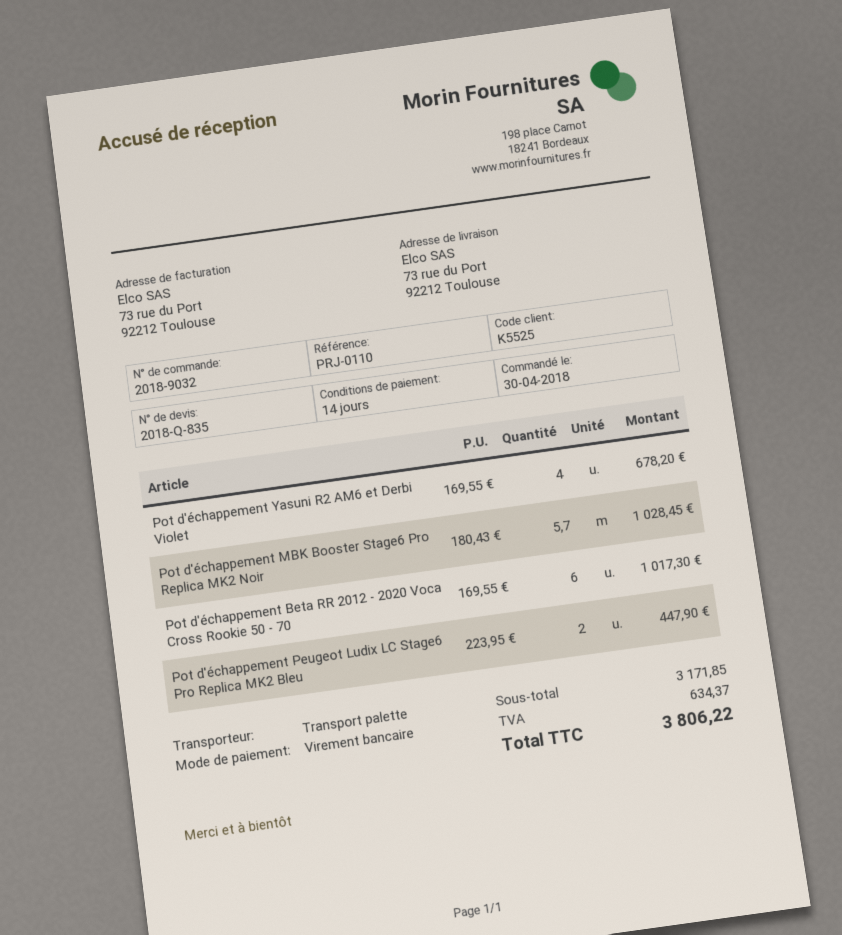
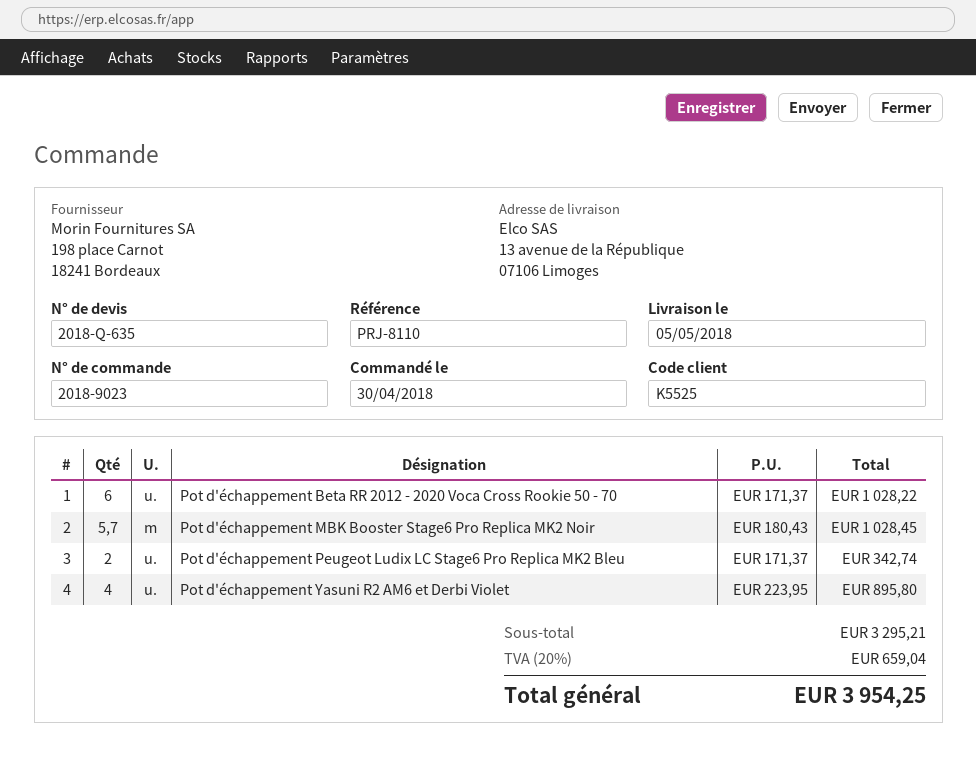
quote number: 2018-Q-835 -> 2018-Q-635
order number: 2018-9032 -> 2018-9023
reference: PRJ-0110 -> PRJ-8110
ship to: 73 rue du Port, 92212 Toulouse -> 13 avenue de la République, 07106 Limoges
Pot d'échappement Yasuni R2 AM6 et Derbi Violet: 4 x 169.55 = 678.20 -> 4 x 223.95 = 895.80
Pot d'échappement Beta RR 2012 - 2020 Voca Cross Rookie 50 - 70: 6 x 169.55 = 1017.30 -> 6 x 171.37 = 1028.22
Pot d'échappement Peugeot Ludix LC Stage6 Pro Replica MK2 Bleu: 2 x 223.95 = 447.90 -> 2 x 171.37 = 342.74
subtotal: 3171.85 -> 3295.21
tax: 634.37 -> 659.04
total: 3806.22 -> 3954.25

